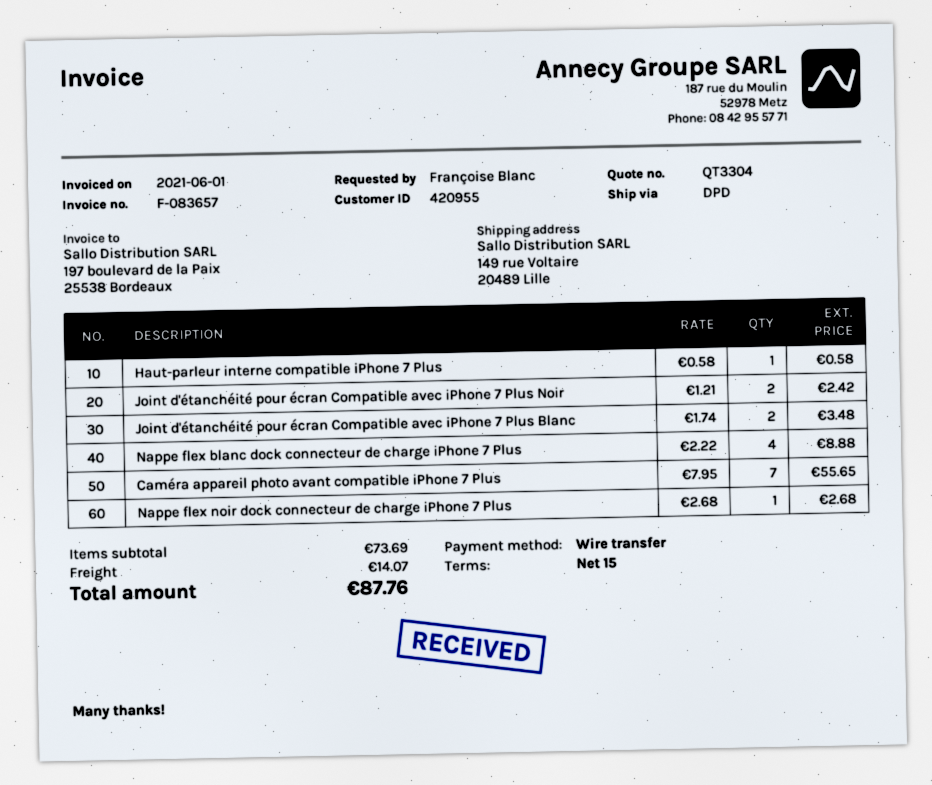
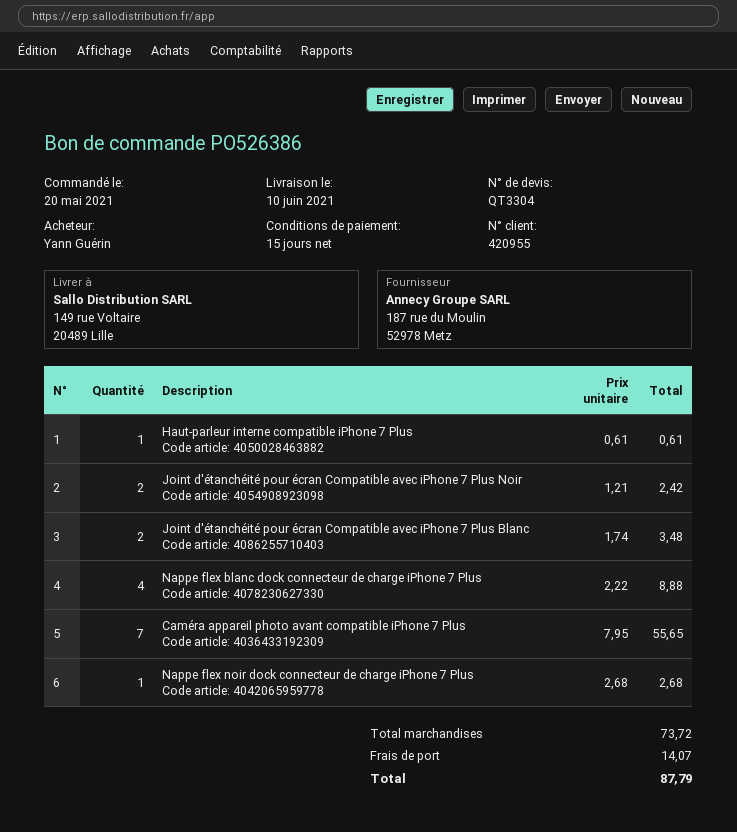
ordered by: Françoise Blanc -> Yann Guérin
Haut-parleur interne compatible iPhone 7 Plus: 1 x 0.58 = 0.58 -> 1 x 0.61 = 0.61
subtotal: 73.69 -> 73.72
total: 87.76 -> 87.79

